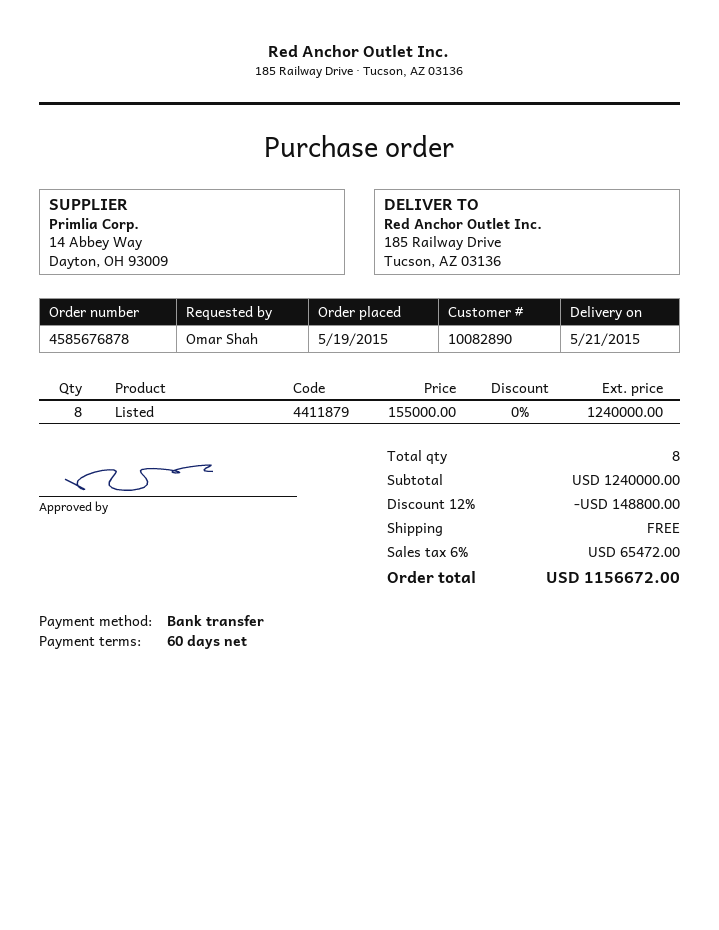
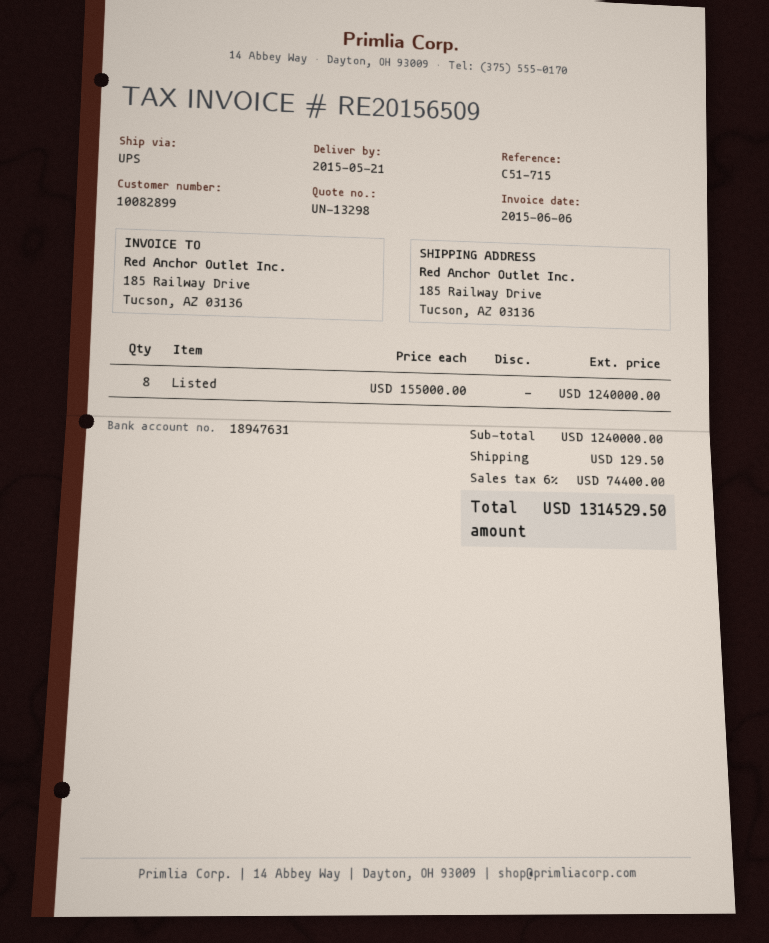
customer number: 10082890 -> 10082899
discount: 12% = 148800.00 -> none
shipping: 0.00 -> 129.50
tax: 6% = 65472.00 -> 6% = 74400.00
total: 1156672.00 -> 1314529.50

